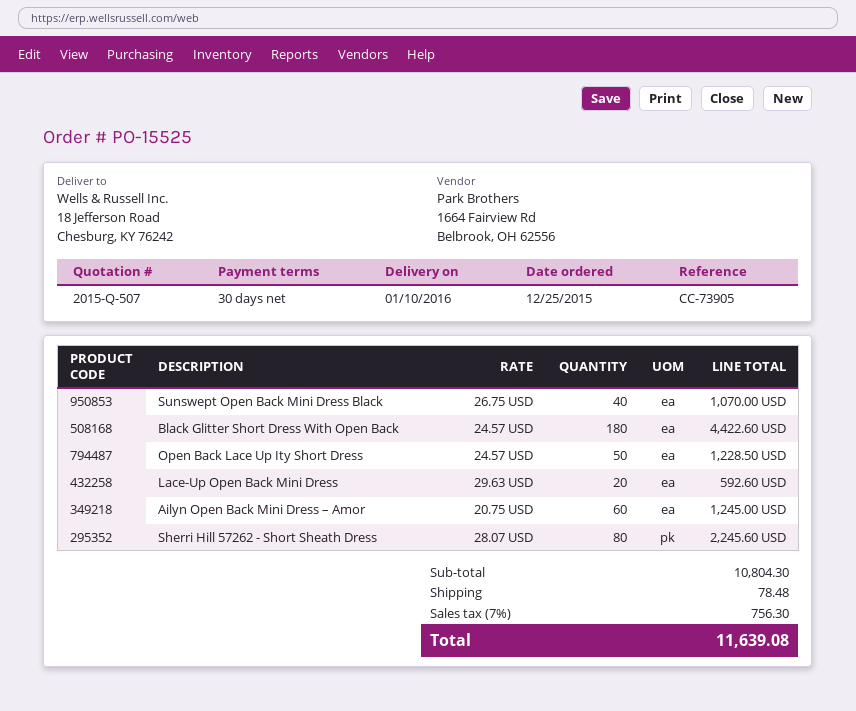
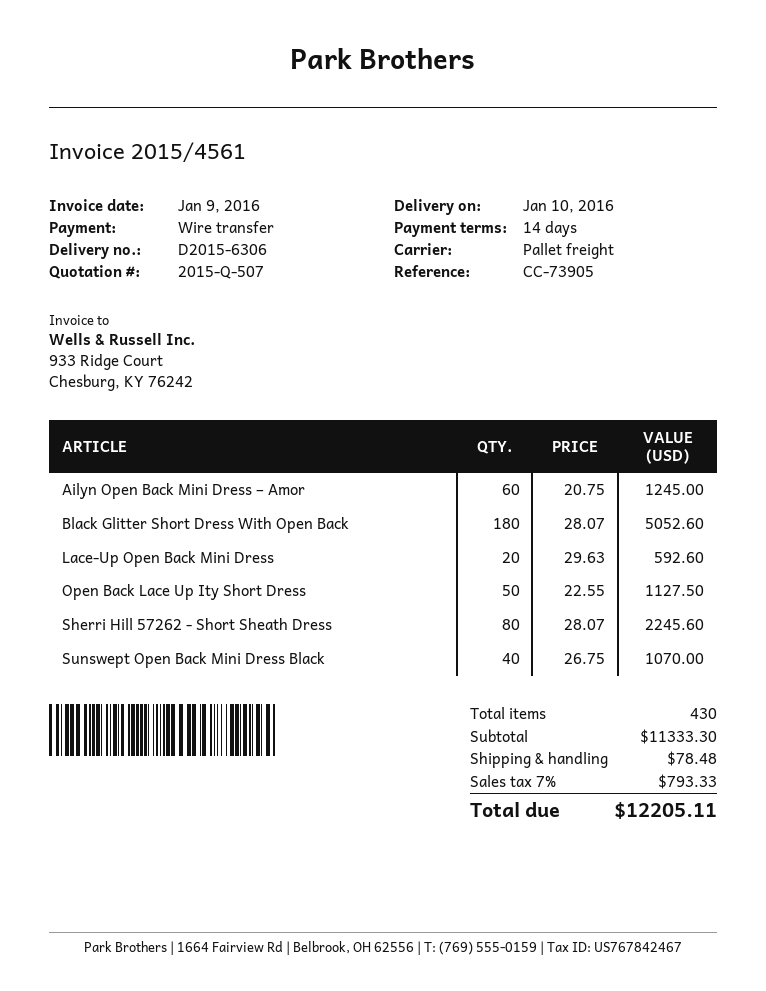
payment terms: 30 days -> 14 days
Black Glitter Short Dress With Open Back: 180 x 24.57 = 4422.60 -> 180 x 28.07 = 5052.60
Open Back Lace Up Ity Short Dress: 50 x 24.57 = 1228.50 -> 50 x 22.55 = 1127.50
subtotal: 10804.30 -> 11333.30
tax: 7% = 756.30 -> 7% = 793.33
total: 11639.08 -> 12205.11

